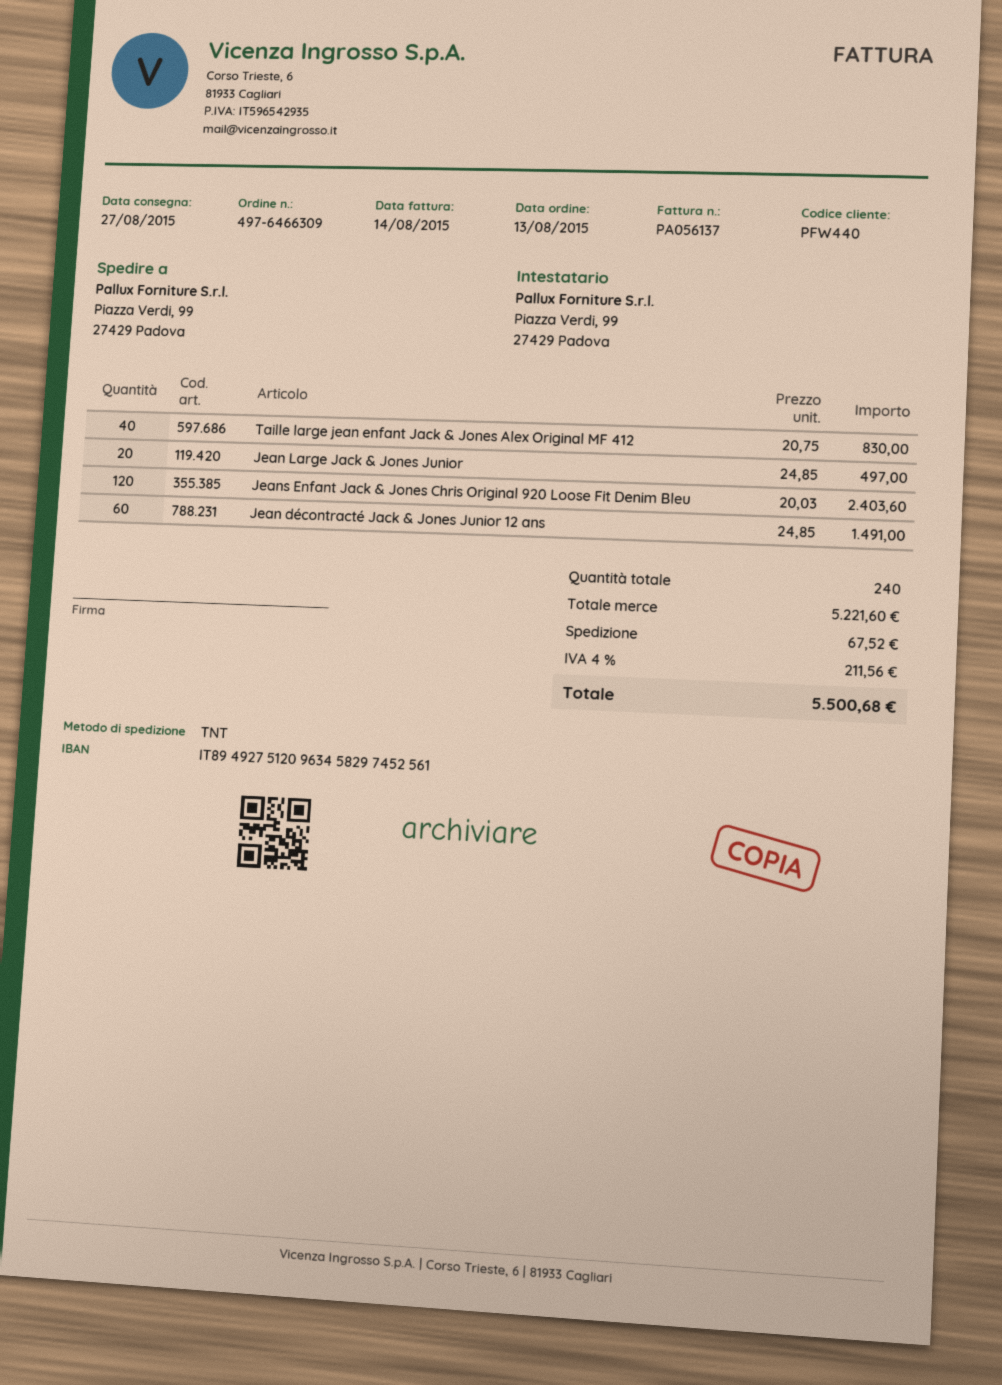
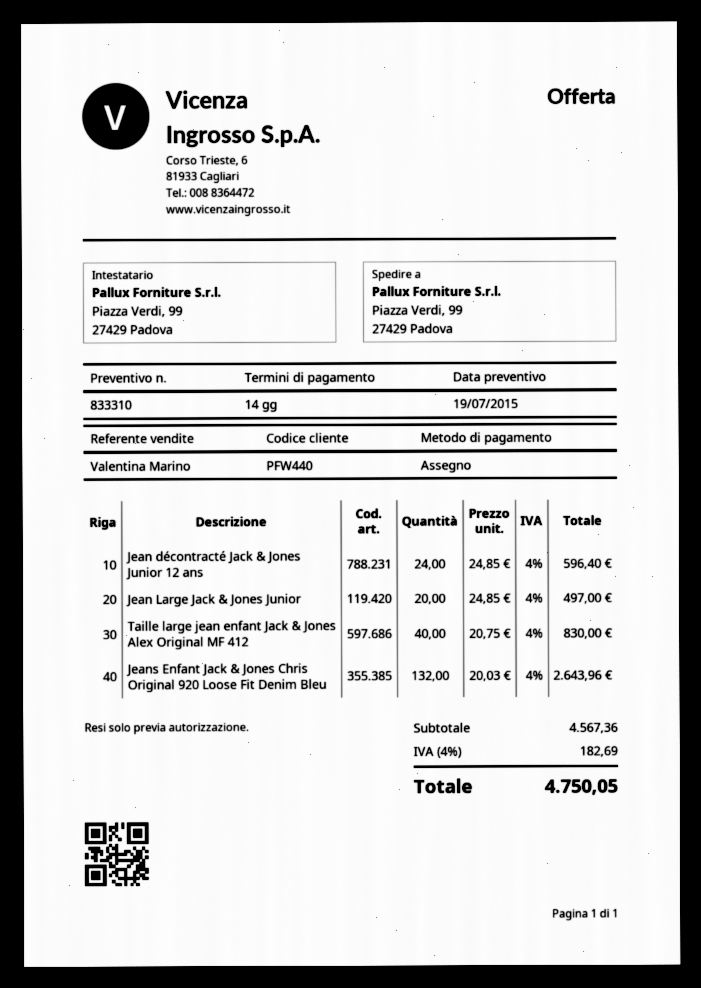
Jeans Enfant Jack & Jones Chris Original 920 Loose Fit Denim Bleu: 120 x 20.03 = 2403.60 -> 132 x 20.03 = 2643.96
Jean décontracté Jack & Jones Junior 12 ans: 60 x 24.85 = 1491.00 -> 24 x 24.85 = 596.40
subtotal: 5221.60 -> 4567.36
shipping: 67.52 -> none
tax: 4% = 211.56 -> 4% = 182.69
total: 5500.68 -> 4750.05

